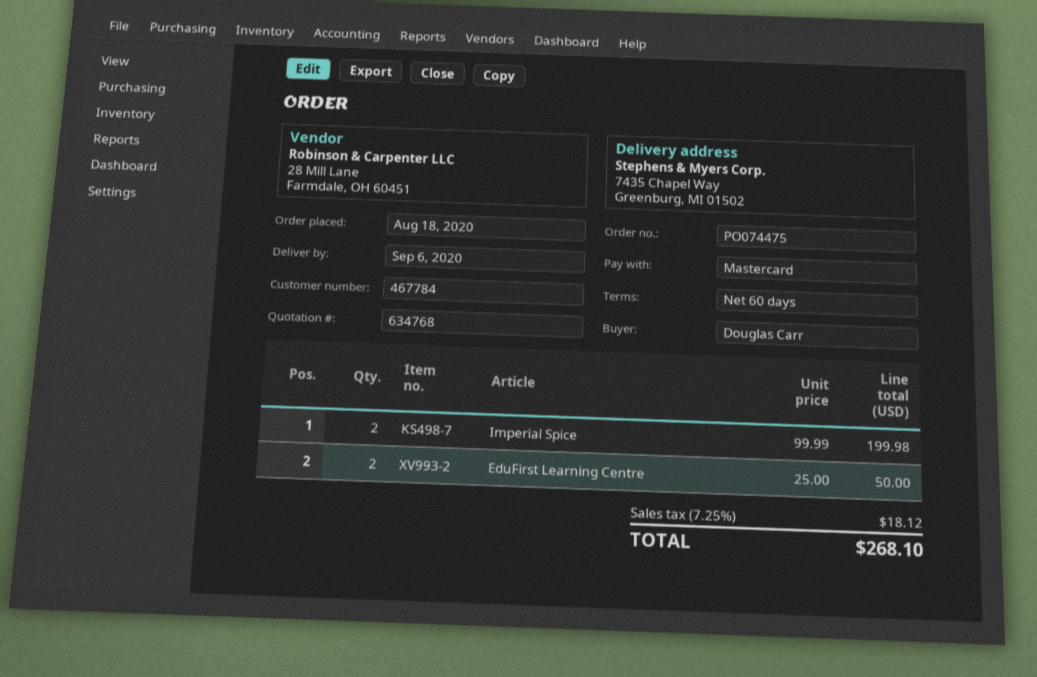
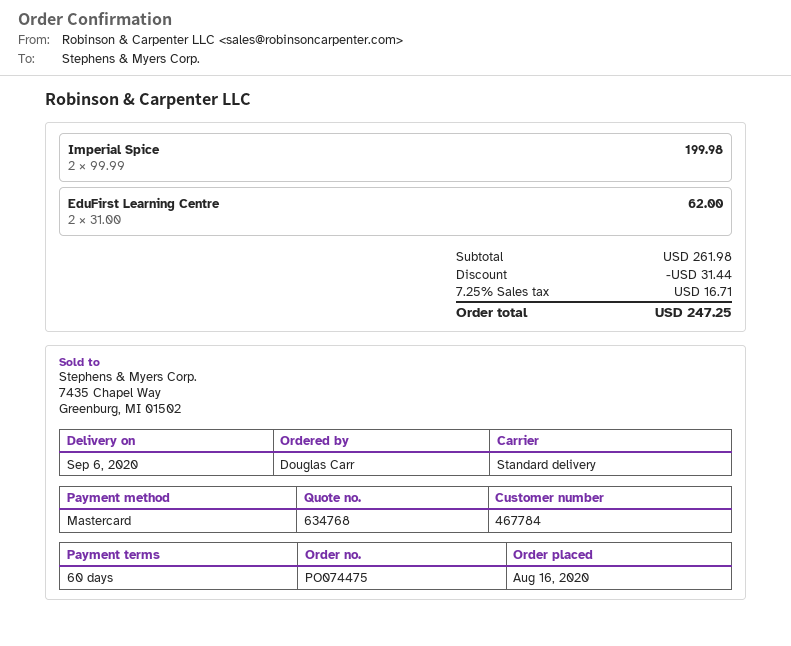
order date: 2020-08-18 -> 2020-08-16
EduFirst Learning Centre: 2 x 25.00 = 50.00 -> 2 x 31.00 = 62.00
discount: none -> 31.44
tax: 7.25% = 18.12 -> 7.25% = 16.71
total: 268.10 -> 247.25

